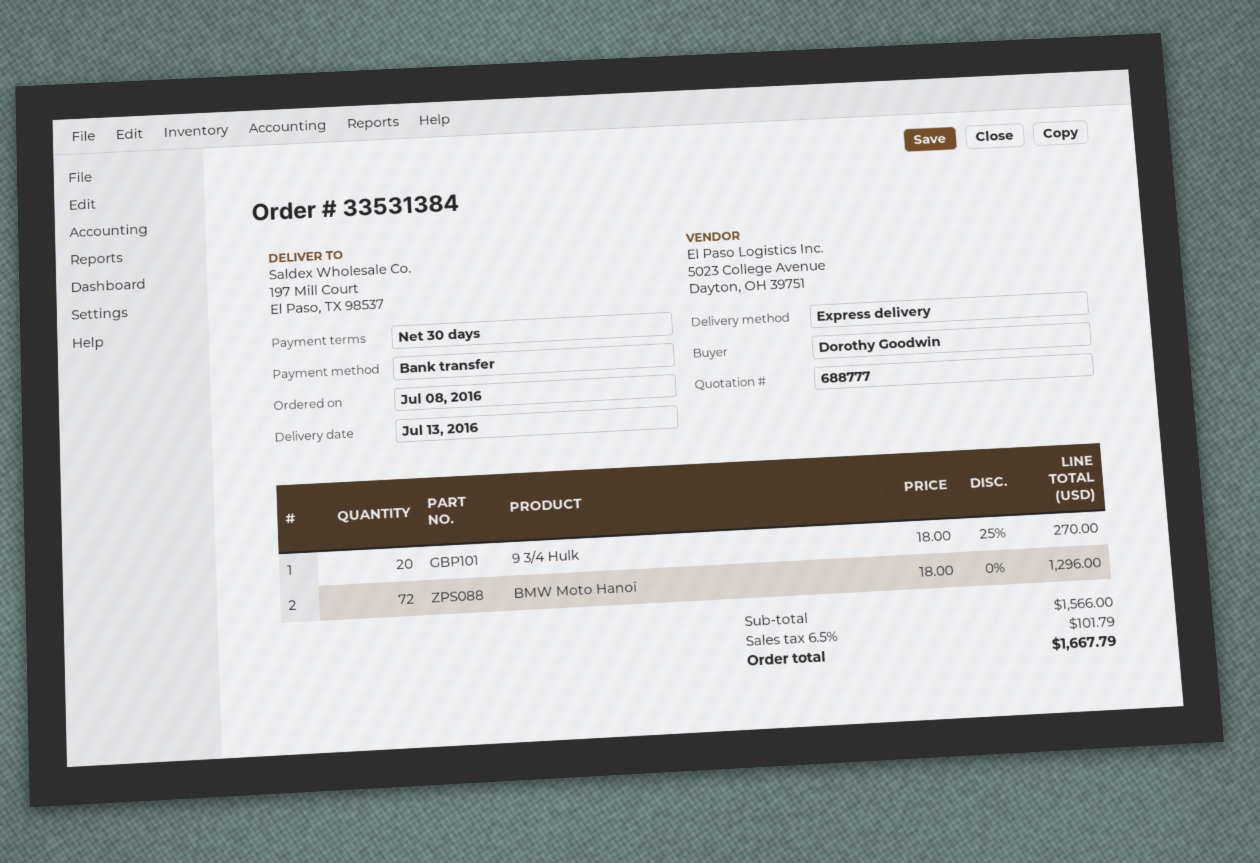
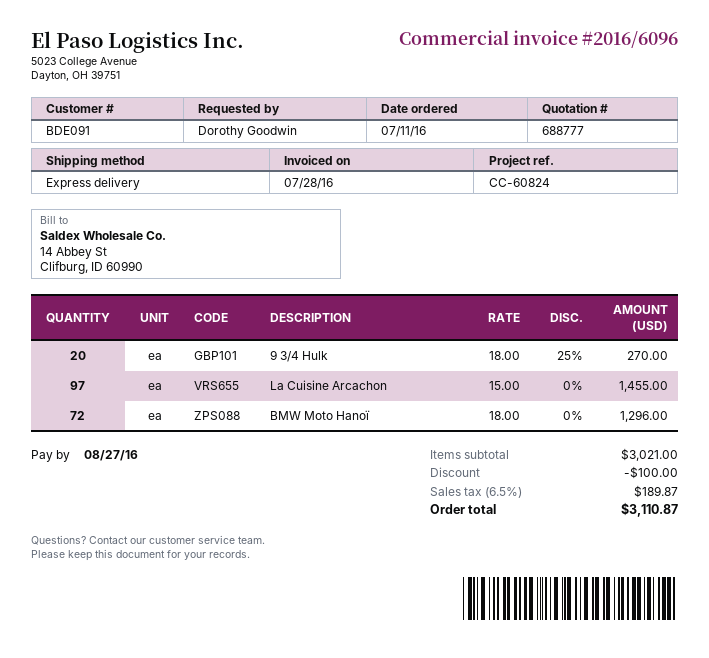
order date: 2016-07-08 -> 2016-07-11
La Cuisine Arcachon: none -> 97 x 15.00 = 1455.00
subtotal: 1566.00 -> 3021.00
discount: none -> 100.00
tax: 6.5% = 101.79 -> 6.5% = 189.87
total: 1667.79 -> 3110.87

